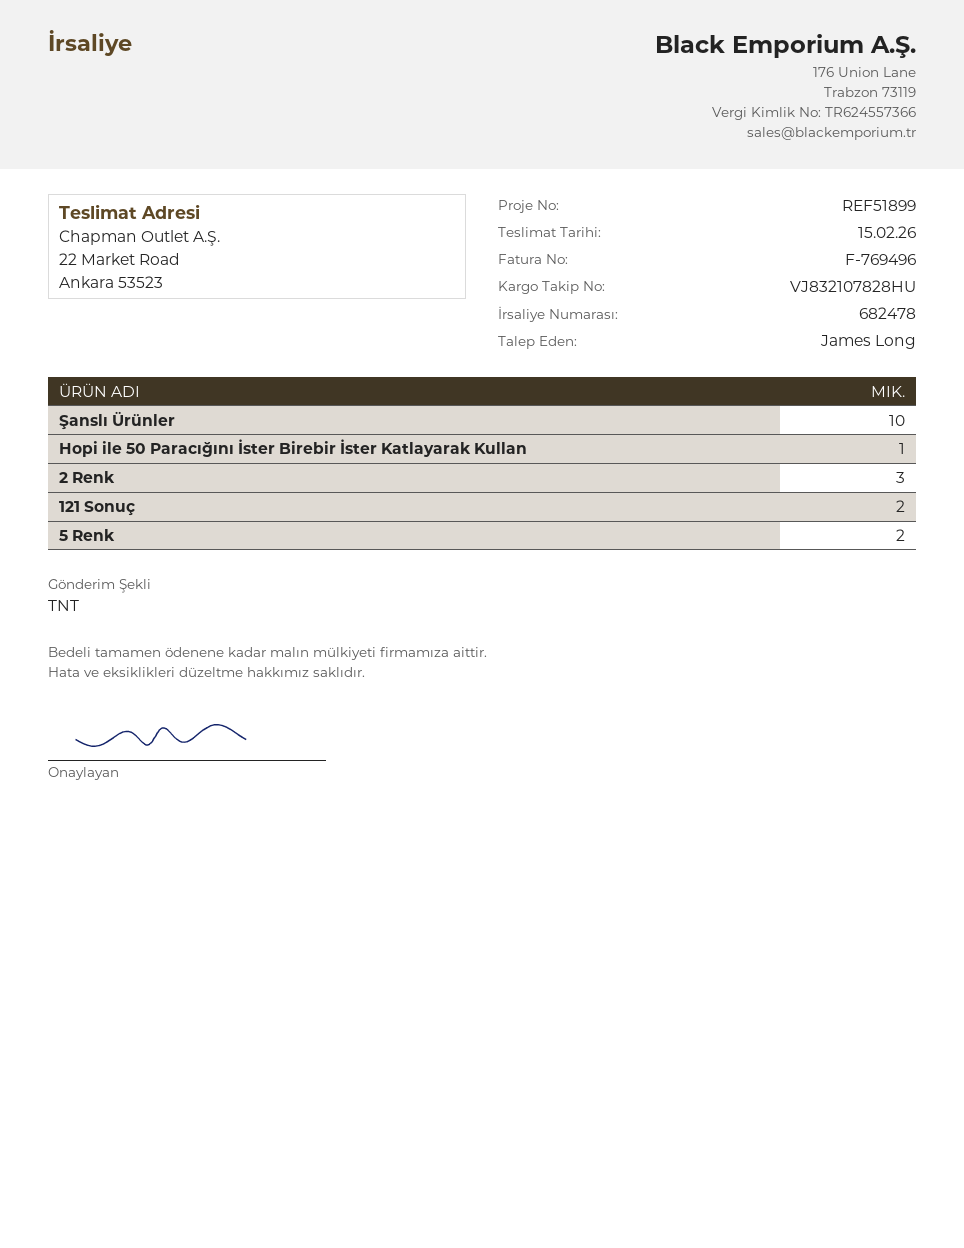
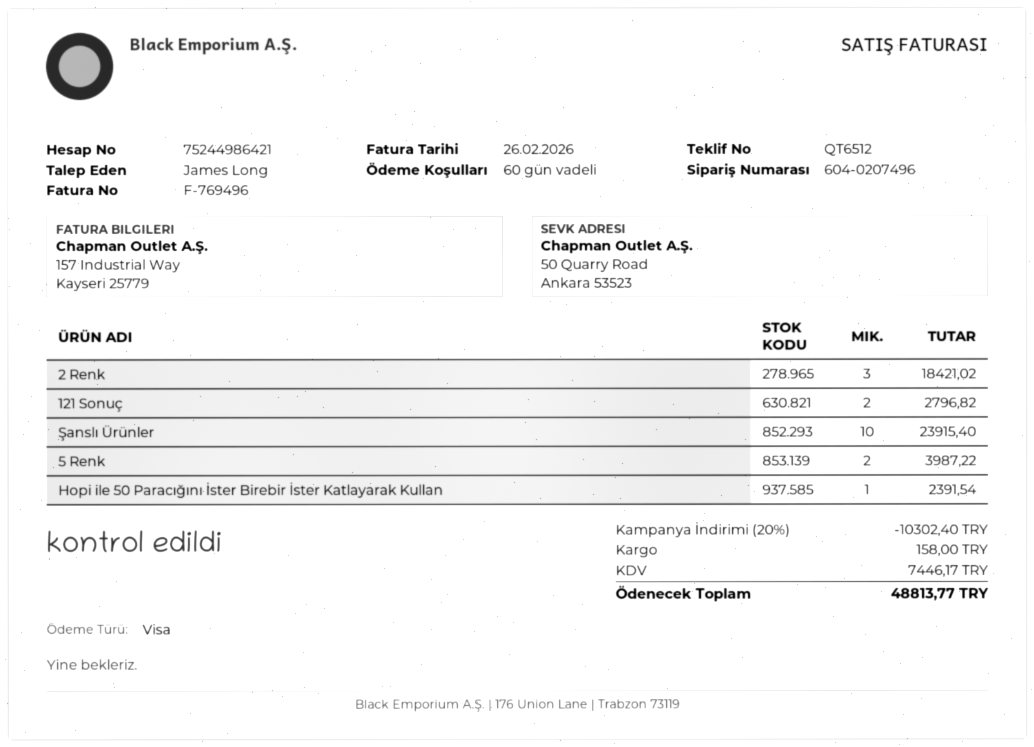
ship to: 22 Market Road, Ankara 53523 -> 50 Quarry Road, Ankara 53523

